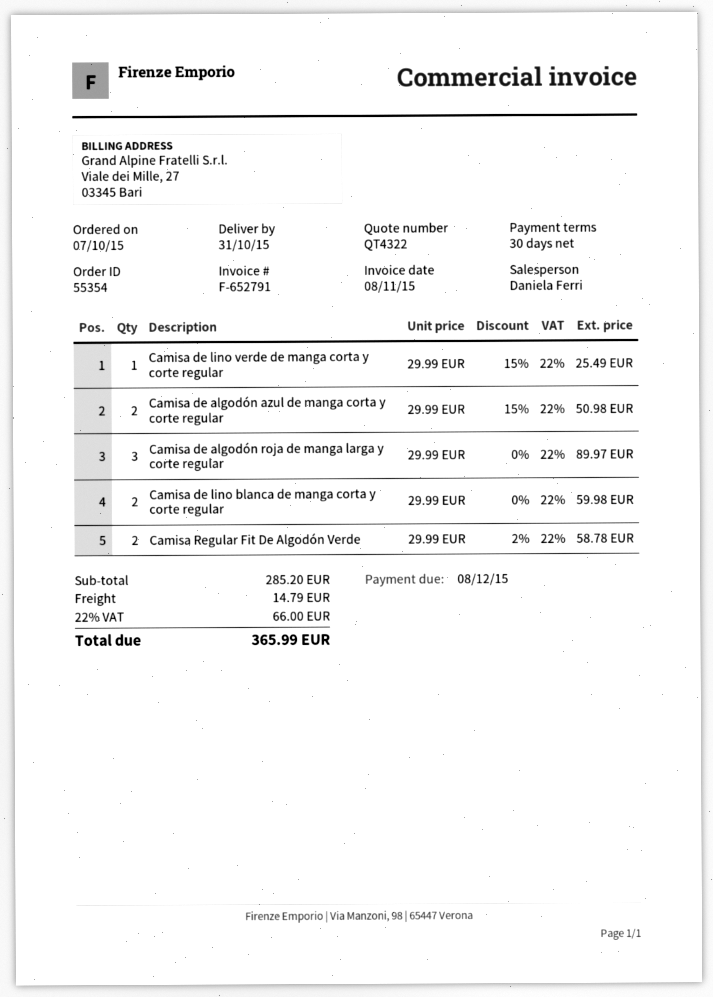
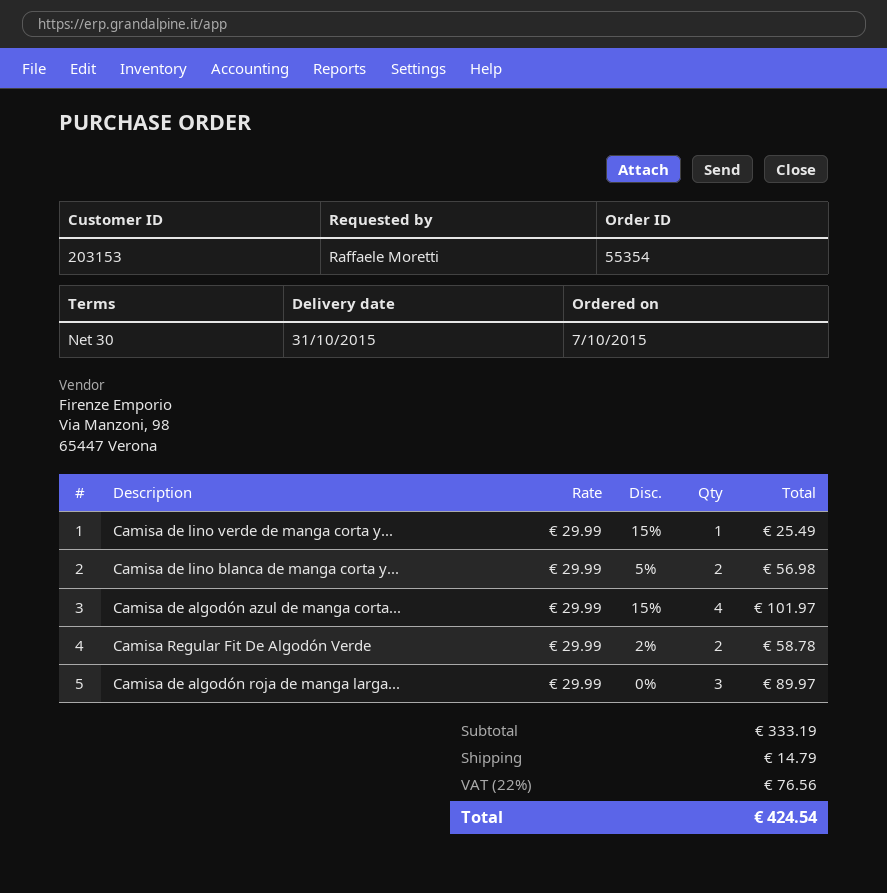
Camisa de algodón azul de manga corta y corte regular: 2 x 29.99 - 15% = 50.98 -> 4 x 29.99 - 15% = 101.97
Camisa de lino blanca de manga corta y corte regular: 2 x 29.99 = 59.98 -> 2 x 29.99 - 5% = 56.98
subtotal: 285.20 -> 333.19
tax: 22% = 66.00 -> 22% = 76.56
total: 365.99 -> 424.54

